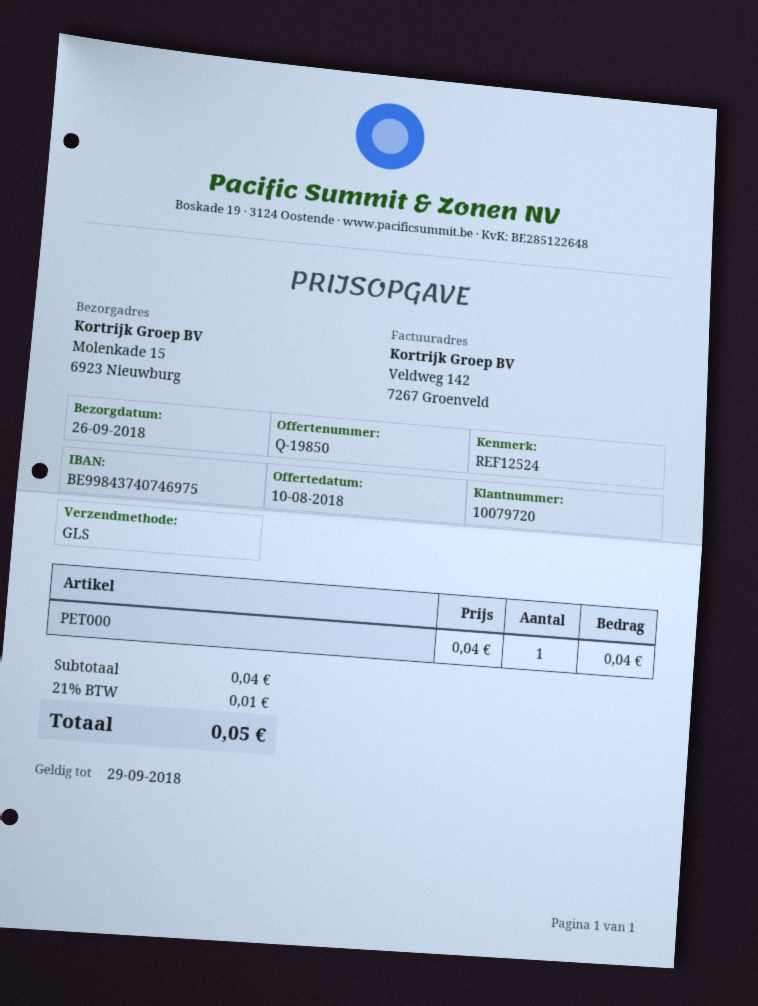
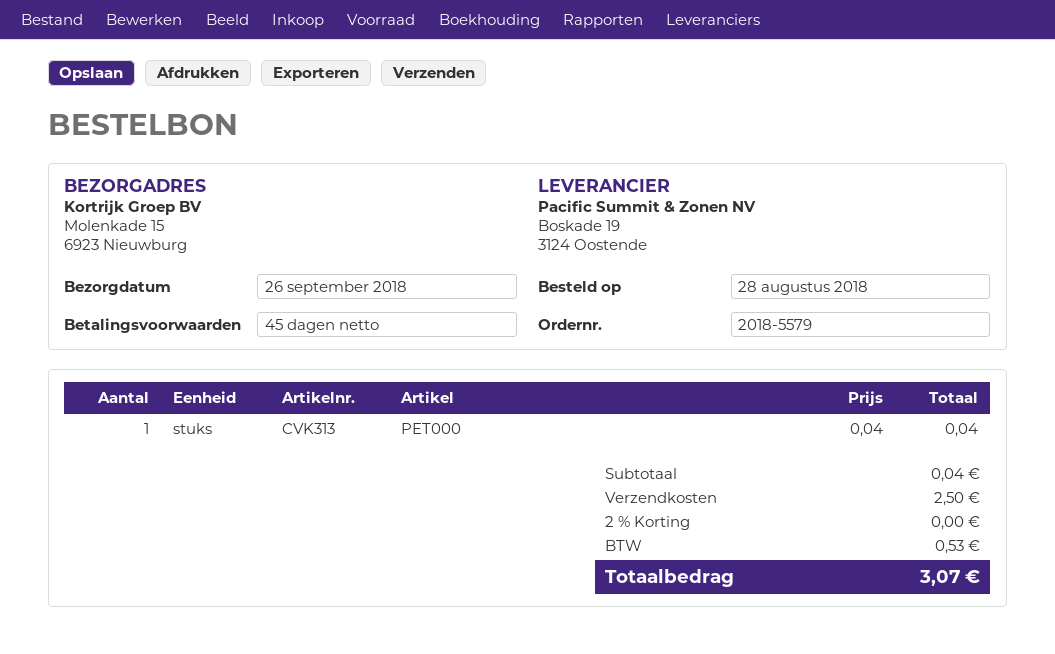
discount: none -> 2% = 0.00
shipping: none -> 2.50
tax: 0.01 -> 0.53
total: 0.05 -> 3.07

